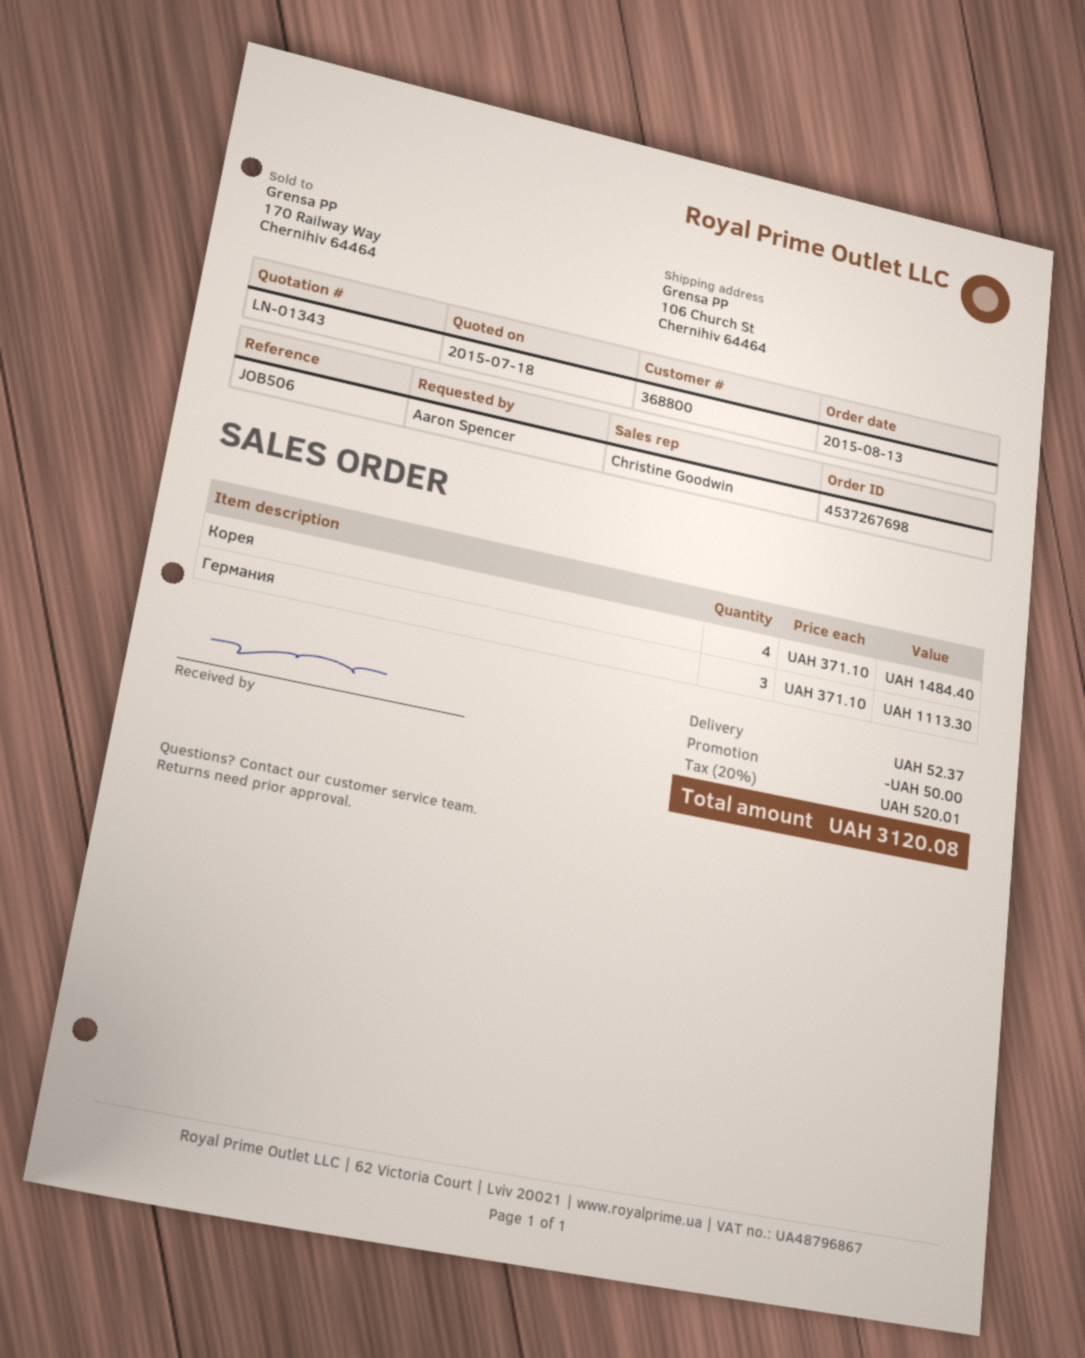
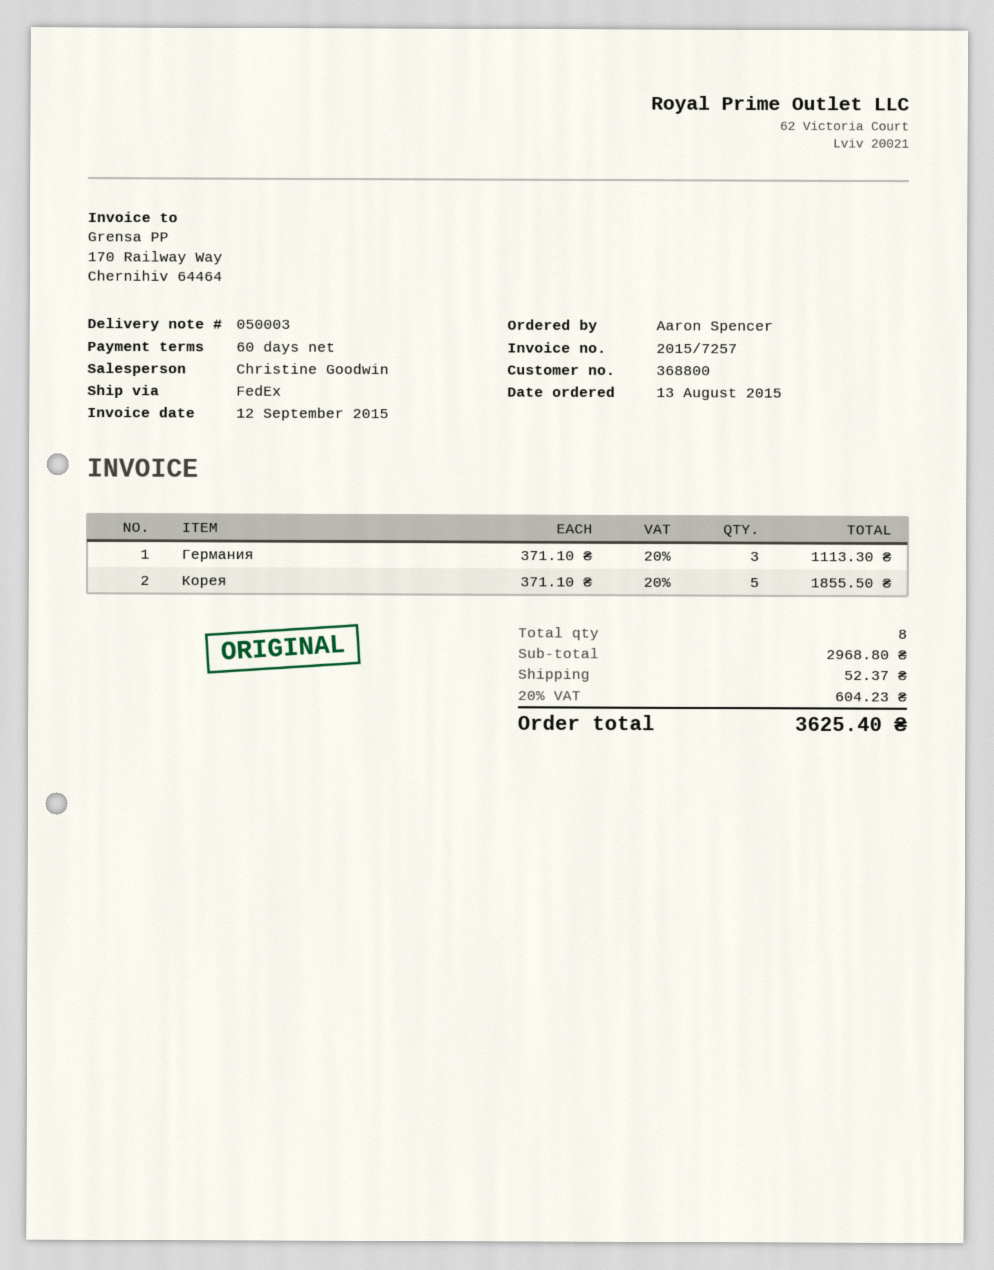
Корея: 4 x 371.10 = 1484.40 -> 5 x 371.10 = 1855.50
discount: 50.00 -> none
tax: 20% = 520.01 -> 20% = 604.23
total: 3120.08 -> 3625.40

